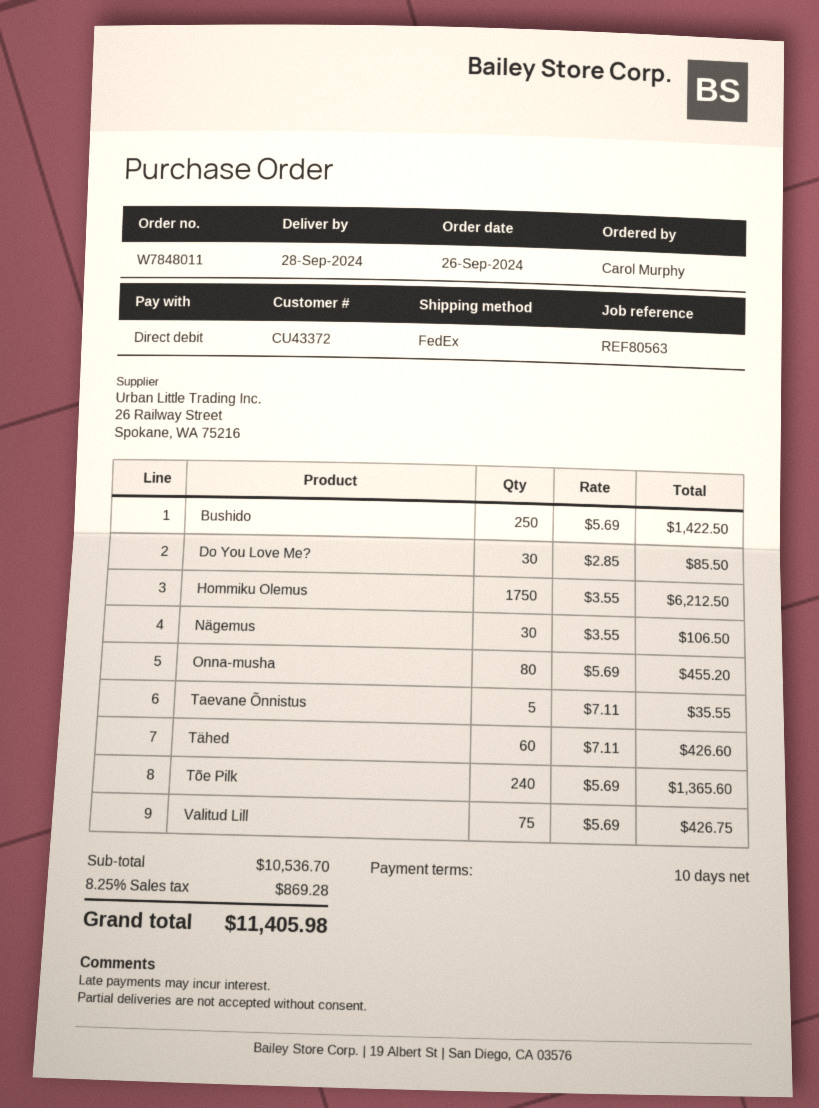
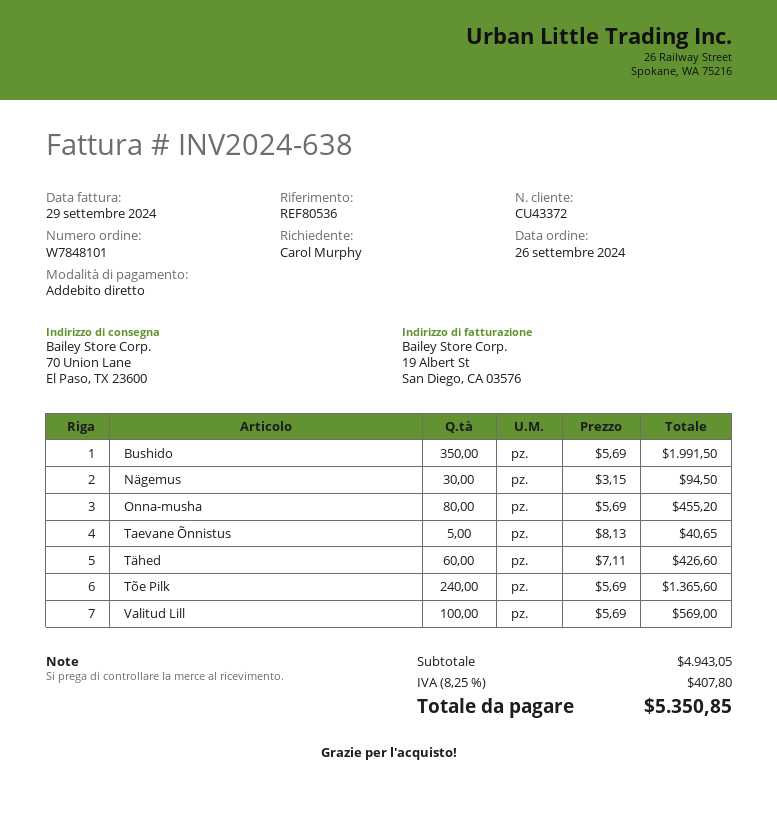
order number: W7848011 -> W7848101
reference: REF80563 -> REF80536
Bushido: 250 x 5.69 = 1422.50 -> 350 x 5.69 = 1991.50
Do You Love Me?: 30 x 2.85 = 85.50 -> none
Hommiku Olemus: 1750 x 3.55 = 6212.50 -> none
Nägemus: 30 x 3.55 = 106.50 -> 30 x 3.15 = 94.50
Taevane Õnnistus: 5 x 7.11 = 35.55 -> 5 x 8.13 = 40.65
Valitud Lill: 75 x 5.69 = 426.75 -> 100 x 5.69 = 569.00
subtotal: 10536.70 -> 4943.05
tax: 8.25% = 869.28 -> 8.25% = 407.80
total: 11405.98 -> 5350.85

